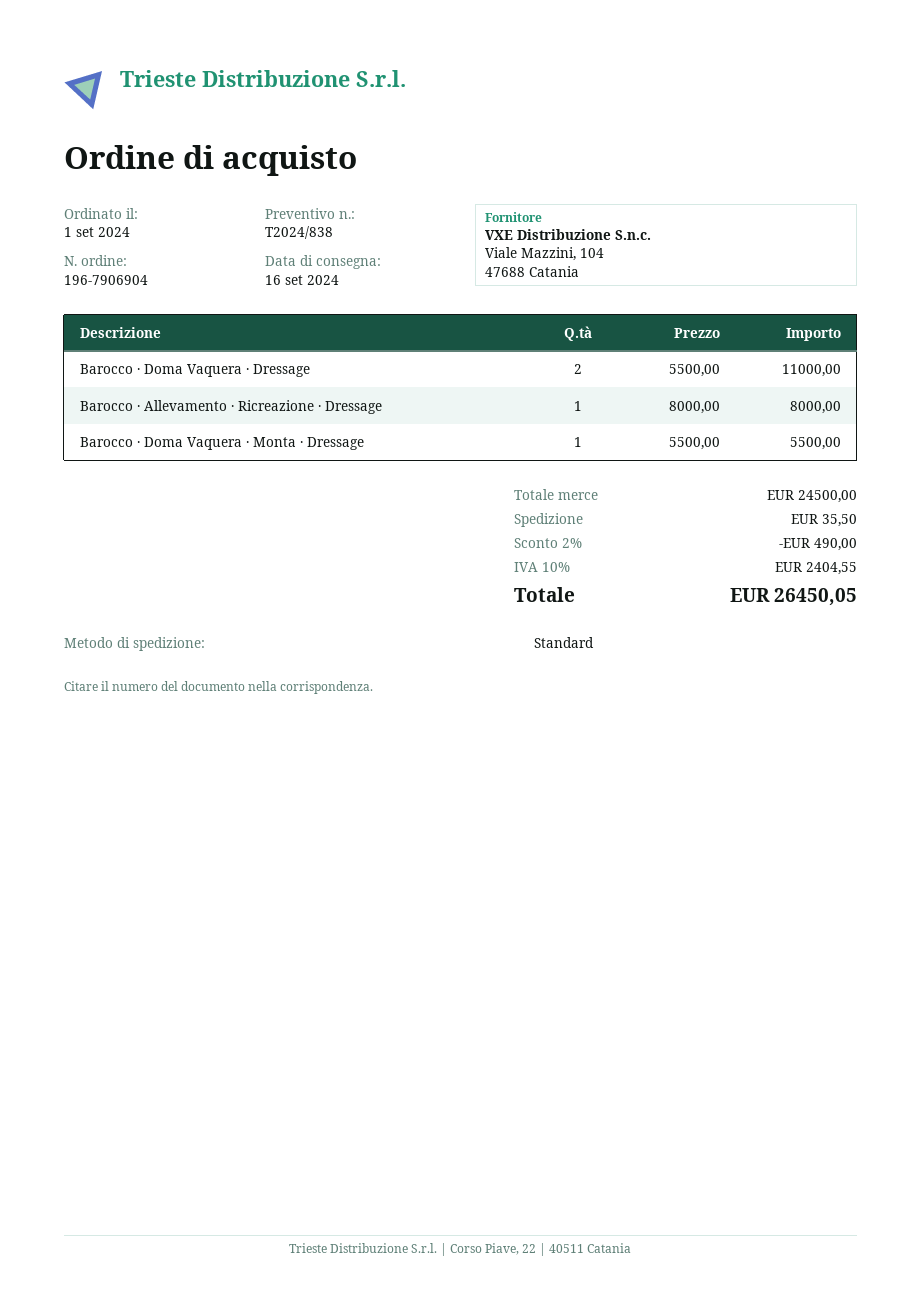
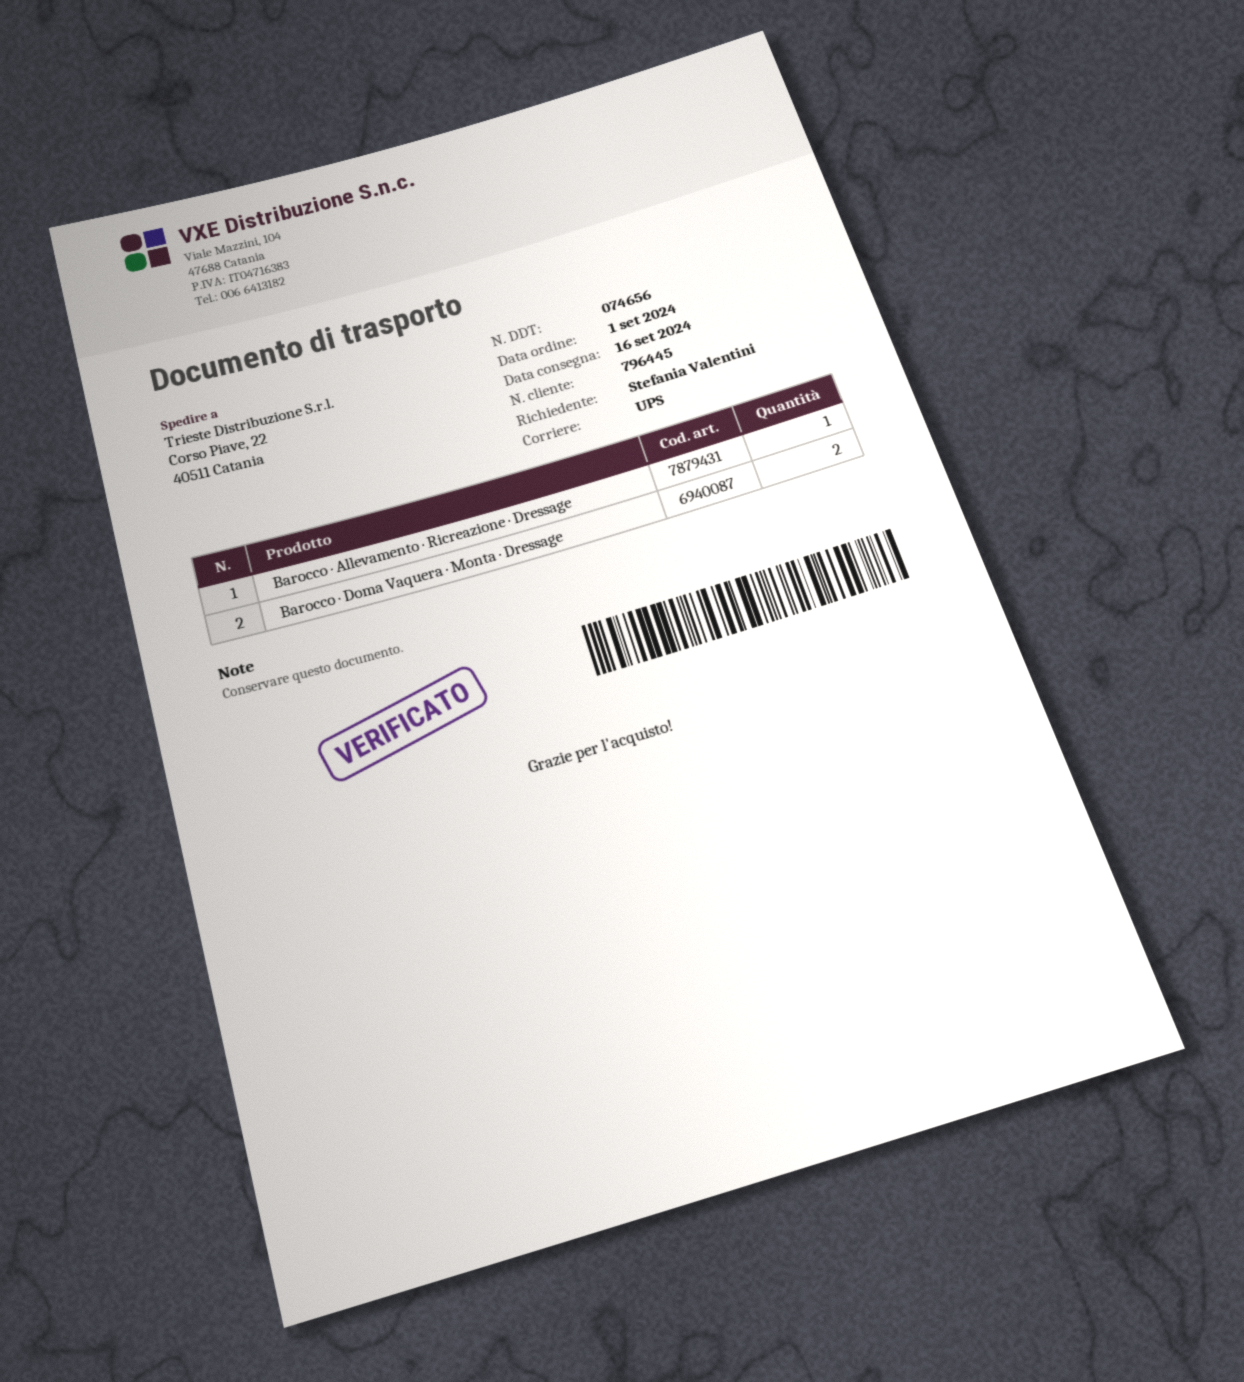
shipping method: standard -> UPS
Barocco · Doma Vaquera · Dressage: 2 -> none
Barocco · Doma Vaquera · Monta · Dressage: 1 -> 2

